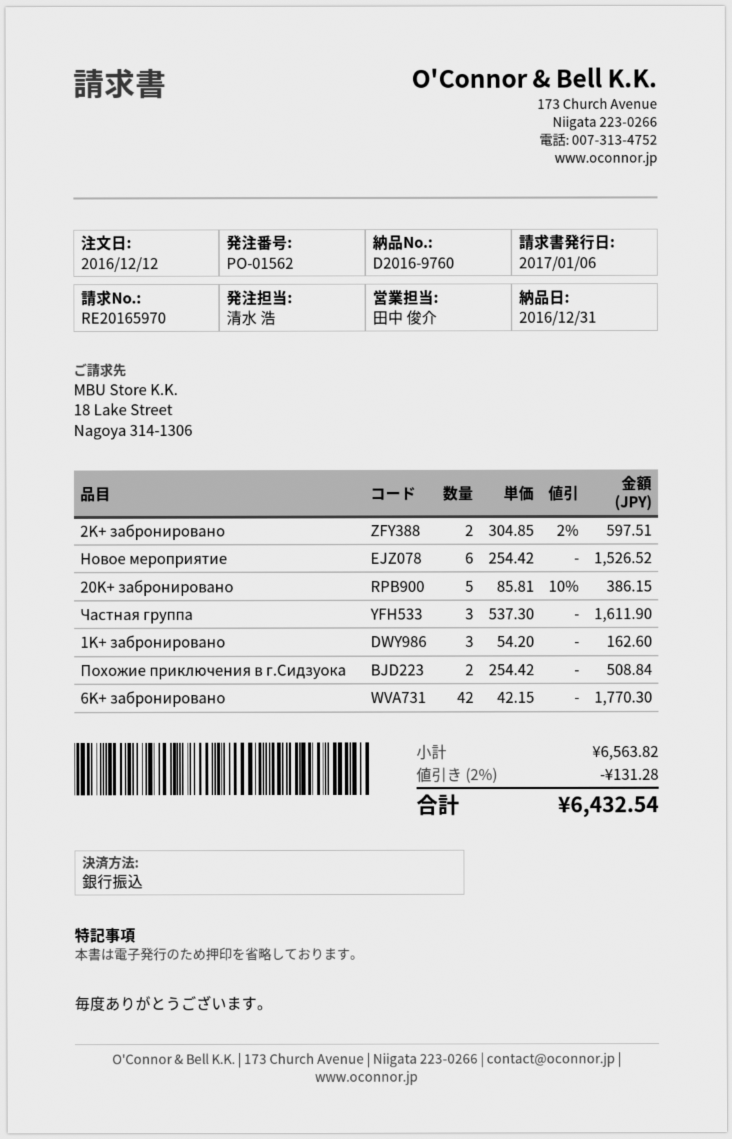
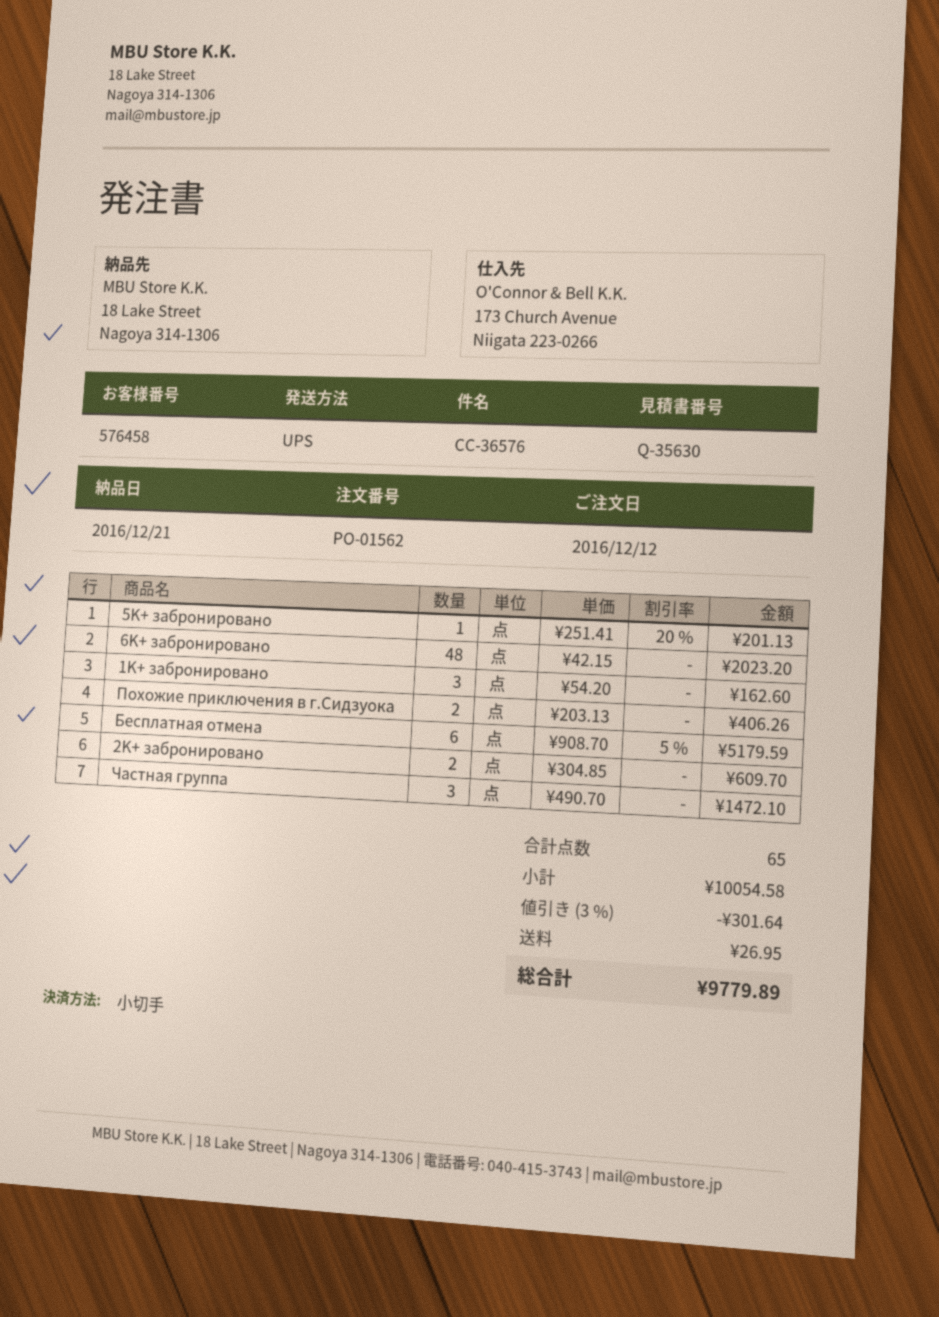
delivery date: 2016-12-31 -> 2016-12-21
payment method: bank transfer -> cheque
2K+ забронировано: 2 x 304.85 - 2% = 597.51 -> 2 x 304.85 = 609.70
Новое мероприятие: 6 x 254.42 = 1526.52 -> none
20K+ забронировано: 5 x 85.81 - 10% = 386.15 -> none
Частная группа: 3 x 537.30 = 1611.90 -> 3 x 490.70 = 1472.10
Похожие приключения в г.Сидзуока: 2 x 254.42 = 508.84 -> 2 x 203.13 = 406.26
6K+ забронировано: 42 x 42.15 = 1770.30 -> 48 x 42.15 = 2023.20
5K+ забронировано: none -> 1 x 251.41 - 20% = 201.13
Бесплатная отмена: none -> 6 x 908.70 - 5% = 5179.59
subtotal: 6563.82 -> 10054.58
discount: 2% = 131.28 -> 3% = 301.64
shipping: none -> 26.95
total: 6432.54 -> 9779.89

